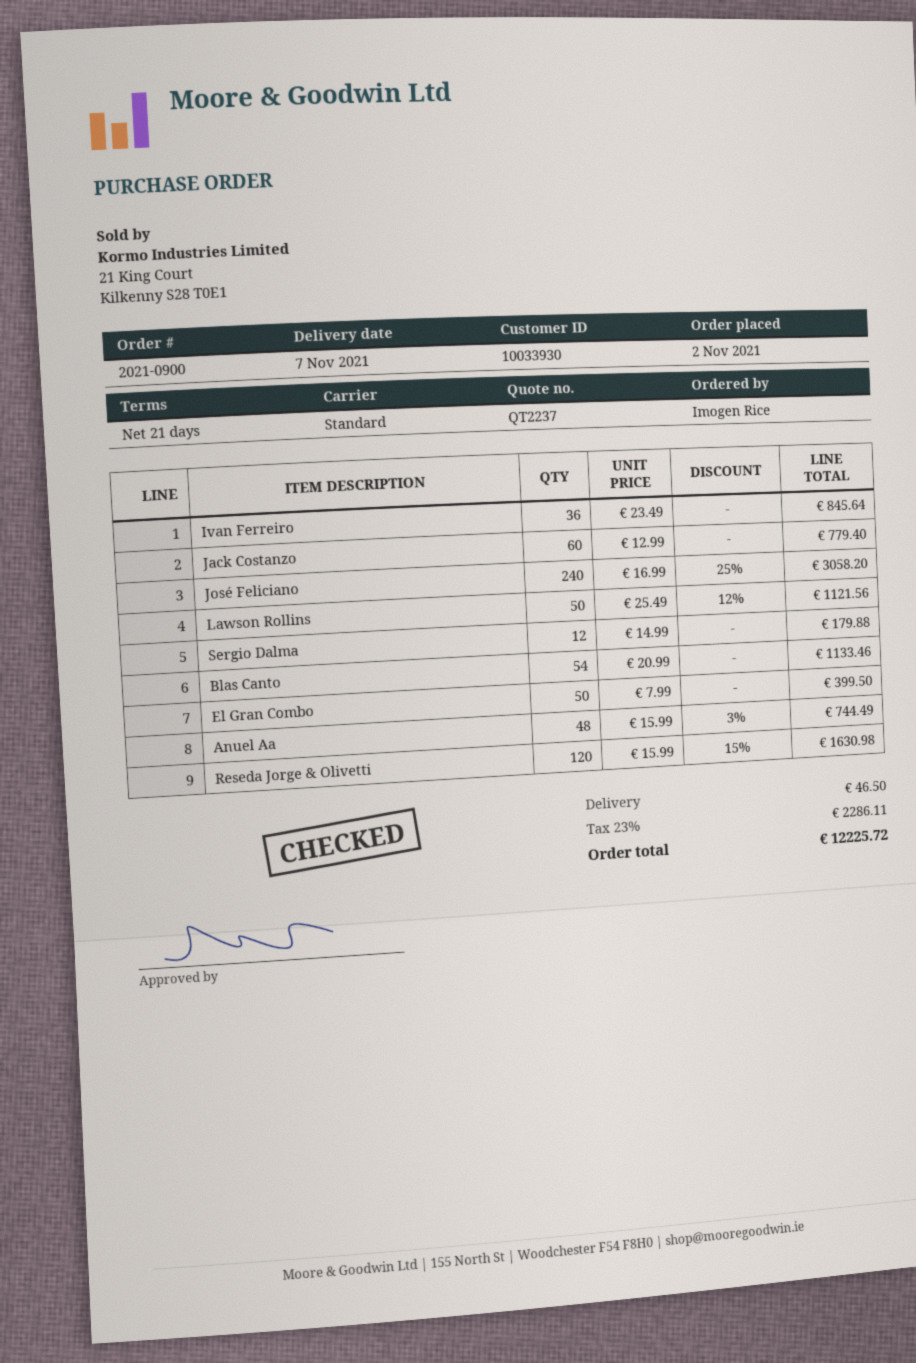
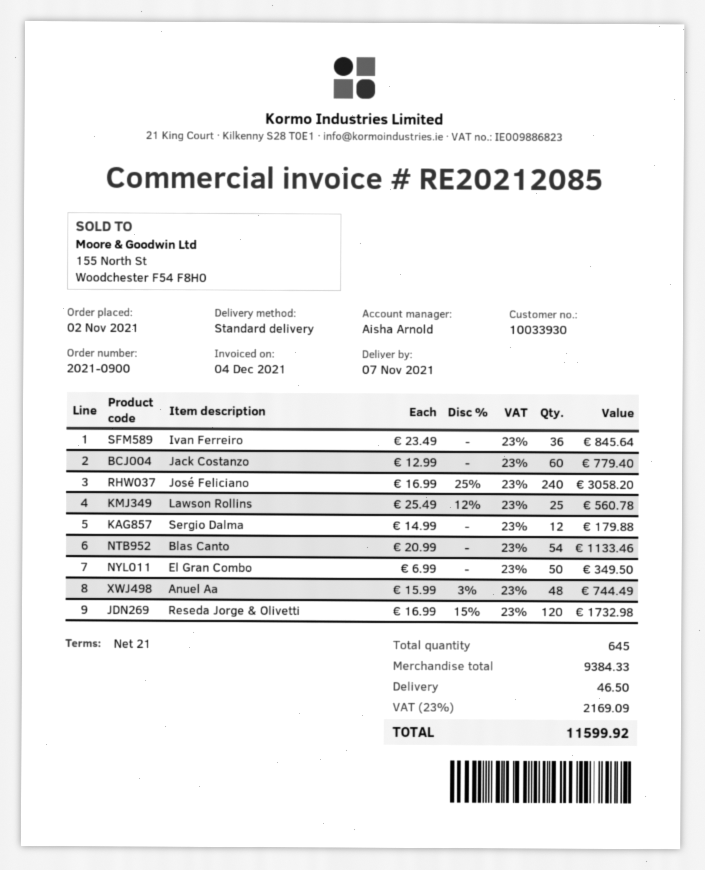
Lawson Rollins: 50 x 25.49 - 12% = 1121.56 -> 25 x 25.49 - 12% = 560.78
El Gran Combo: 50 x 7.99 = 399.50 -> 50 x 6.99 = 349.50
Reseda Jorge & Olivetti: 120 x 15.99 - 15% = 1630.98 -> 120 x 16.99 - 15% = 1732.98
tax: 23% = 2286.11 -> 23% = 2169.09
total: 12225.72 -> 11599.92

